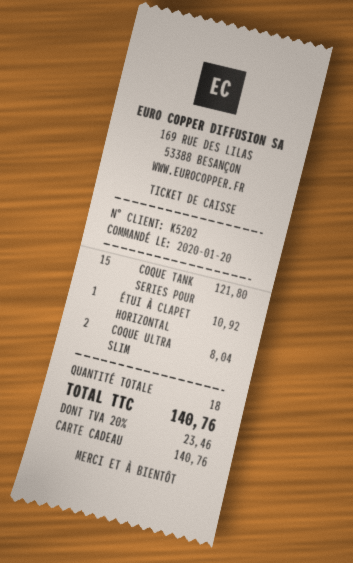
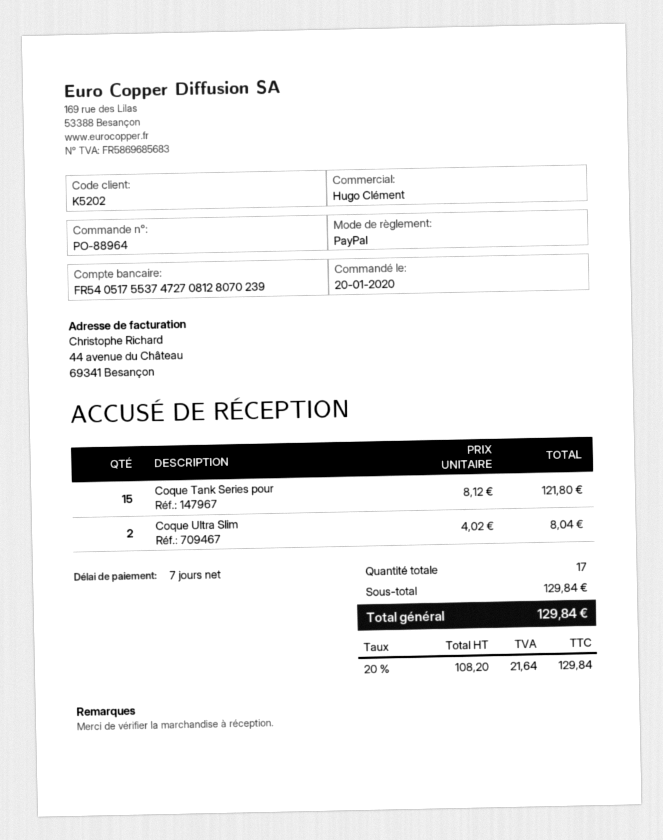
payment method: gift card -> PayPal
ÉTUI À CLAPET HORIZONTAL: 1 for 10.92 -> none
total quantity: 18 -> 17
tax: 20% = 23.46 -> 20% = 21.64
total: 140.76 -> 129.84

